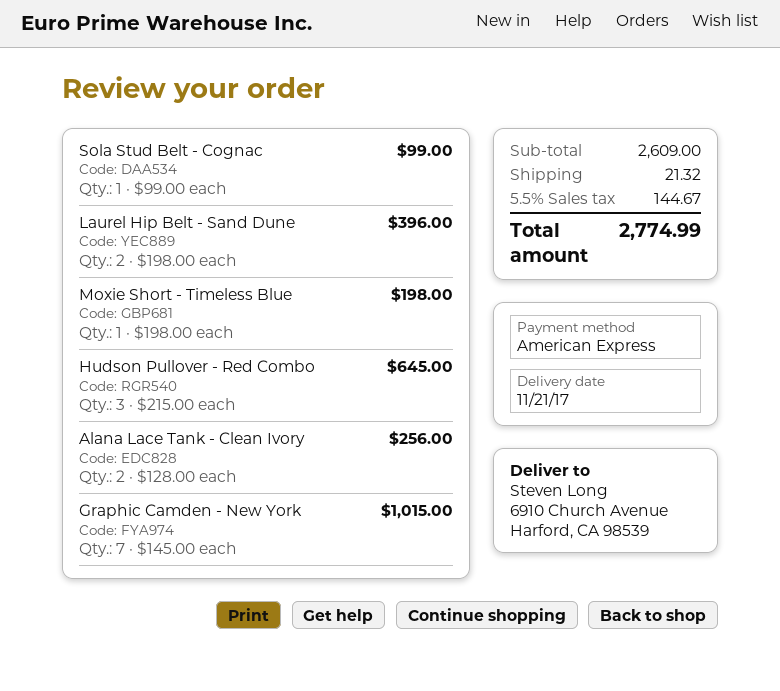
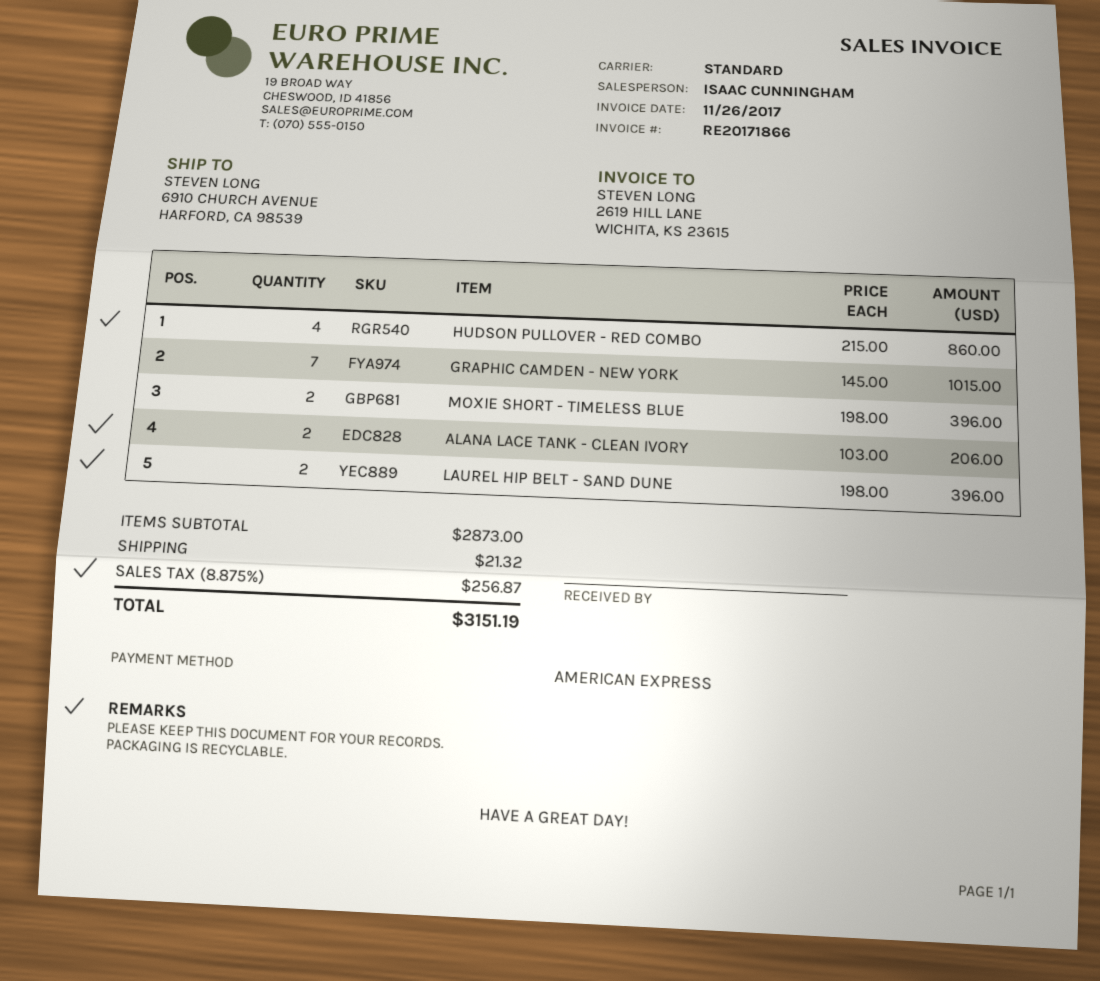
Sola Stud Belt - Cognac: 1 x 99.00 = 99.00 -> none
Moxie Short - Timeless Blue: 1 x 198.00 = 198.00 -> 2 x 198.00 = 396.00
Hudson Pullover - Red Combo: 3 x 215.00 = 645.00 -> 4 x 215.00 = 860.00
Alana Lace Tank - Clean Ivory: 2 x 128.00 = 256.00 -> 2 x 103.00 = 206.00
subtotal: 2609.00 -> 2873.00
tax: 5.5% = 144.67 -> 8.875% = 256.87
total: 2774.99 -> 3151.19

